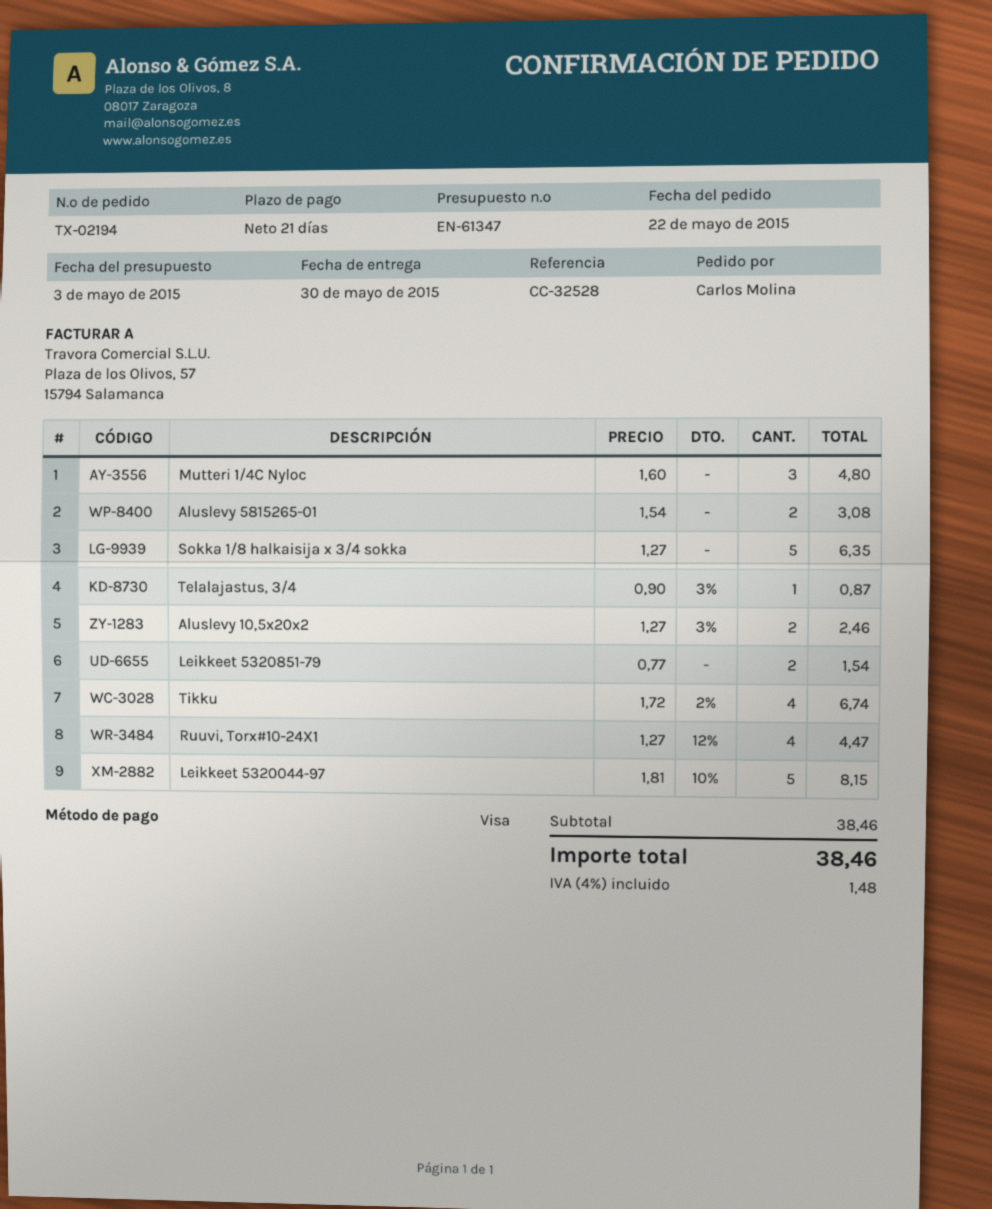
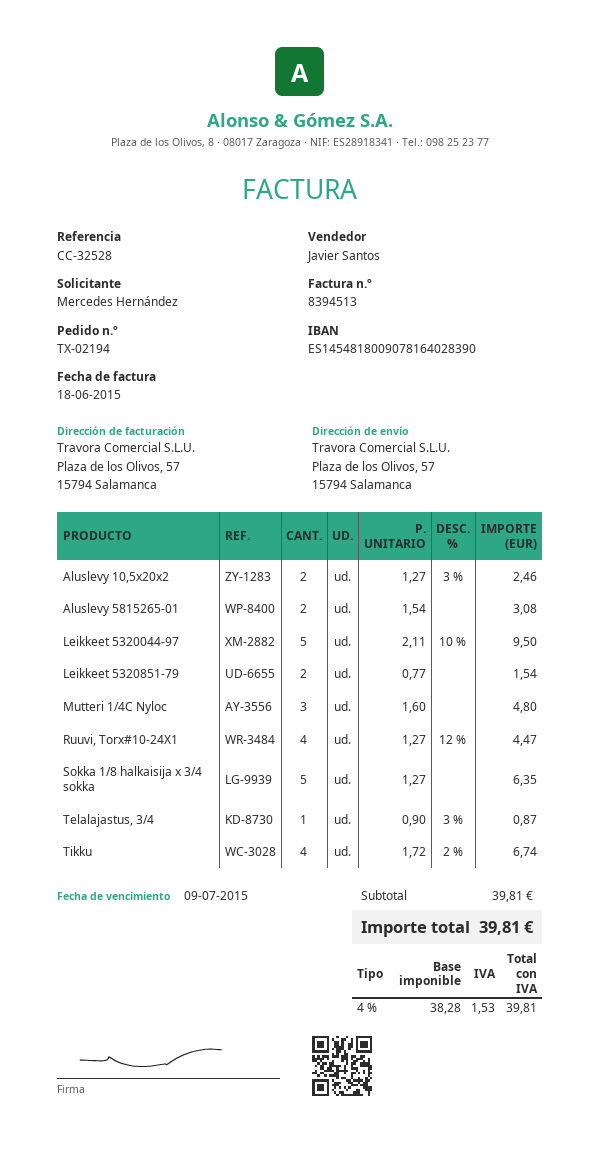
ordered by: Carlos Molina -> Mercedes Hernández
Leikkeet 5320044-97: 5 x 1.81 - 10% = 8.15 -> 5 x 2.11 - 10% = 9.50
subtotal: 38.46 -> 39.81
tax: 4% = 1.48 -> 4% = 1.53
total: 38.46 -> 39.81

